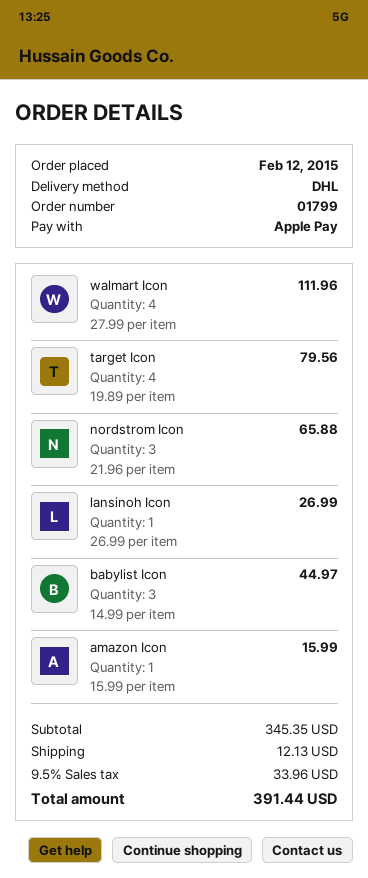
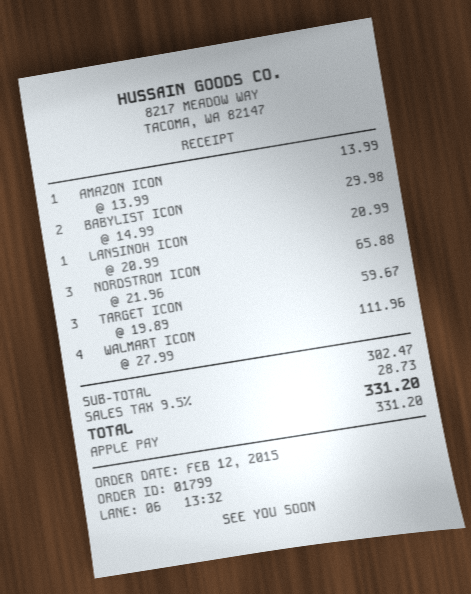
target Icon: 4 x 19.89 = 79.56 -> 3 x 19.89 = 59.67
lansinoh Icon: 1 x 26.99 = 26.99 -> 1 x 20.99 = 20.99
babylist Icon: 3 x 14.99 = 44.97 -> 2 x 14.99 = 29.98
amazon Icon: 1 x 15.99 = 15.99 -> 1 x 13.99 = 13.99
subtotal: 345.35 -> 302.47
shipping: 12.13 -> none
tax: 9.5% = 33.96 -> 9.5% = 28.73
total: 391.44 -> 331.20

